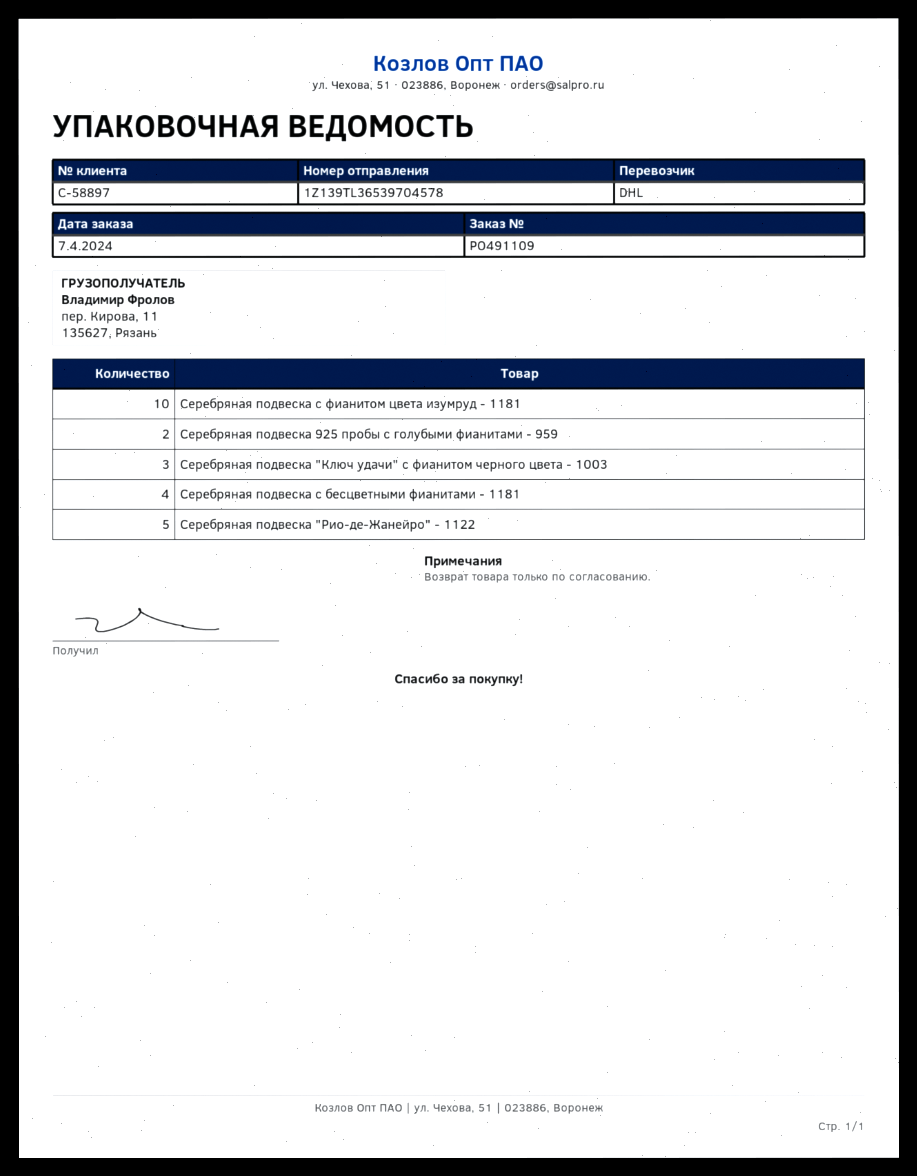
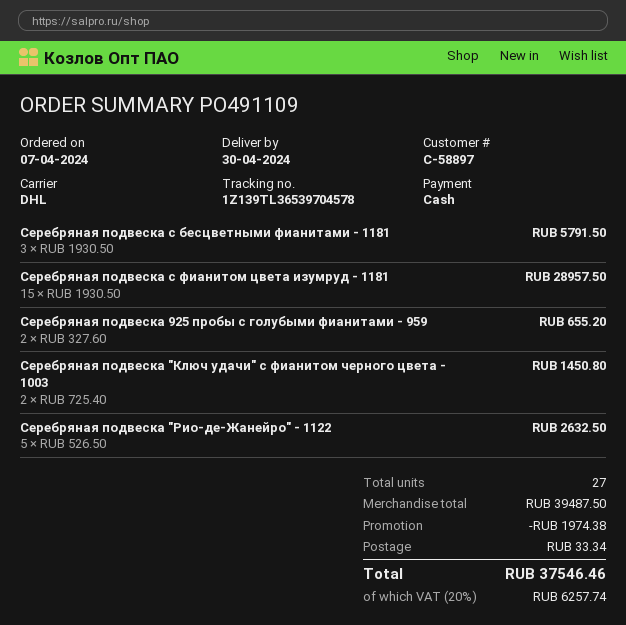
Серебряная подвеска с фианитом цвета изумруд - 1181: 10 -> 15
Серебряная подвеска "Ключ удачи" с фианитом черного цвета - 1003: 3 -> 2
Серебряная подвеска с бесцветными фианитами - 1181: 4 -> 3

